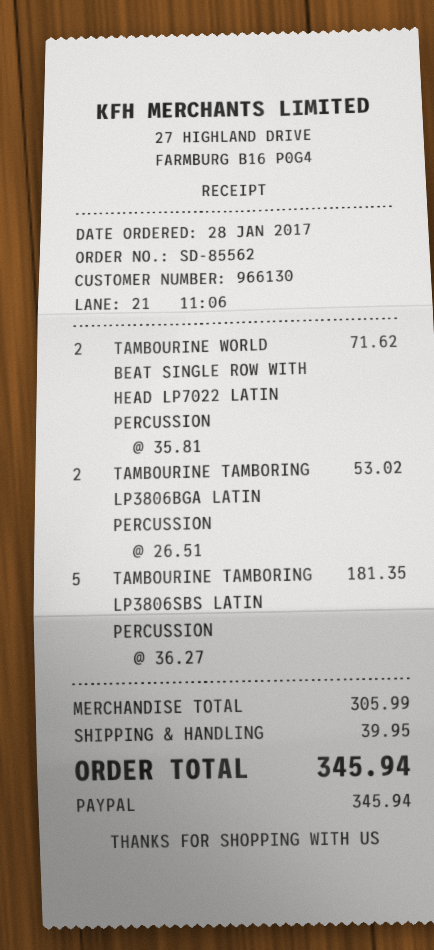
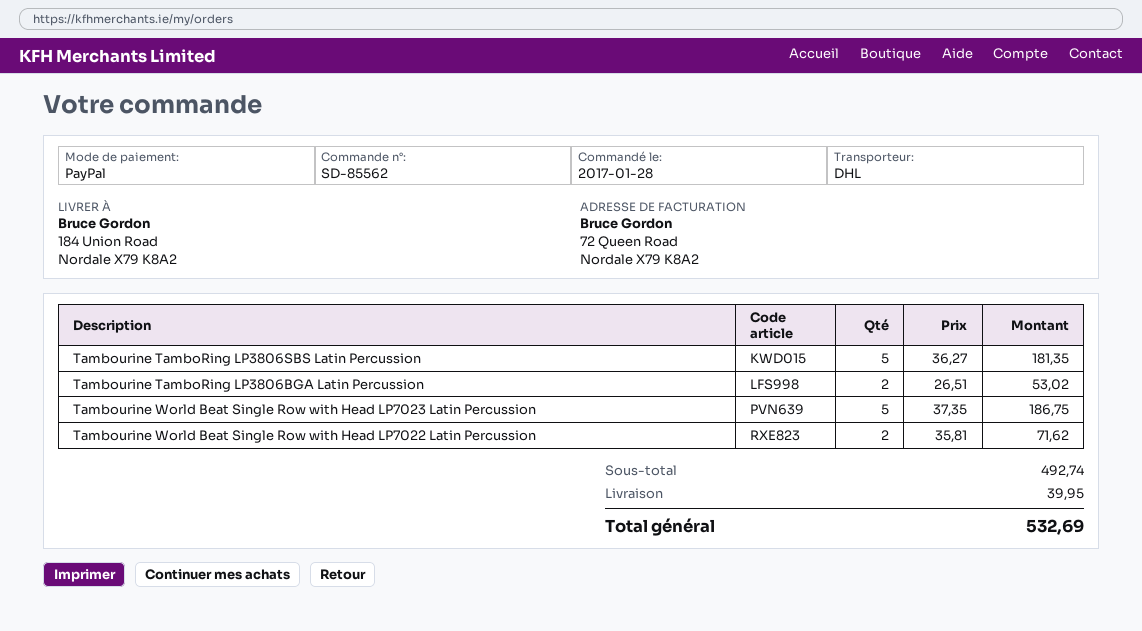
Tambourine World Beat Single Row with Head LP7023 Latin Percussion: none -> 5 x 37.35 = 186.75
subtotal: 305.99 -> 492.74
total: 345.94 -> 532.69

